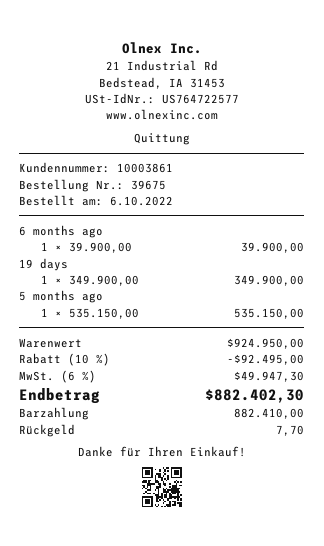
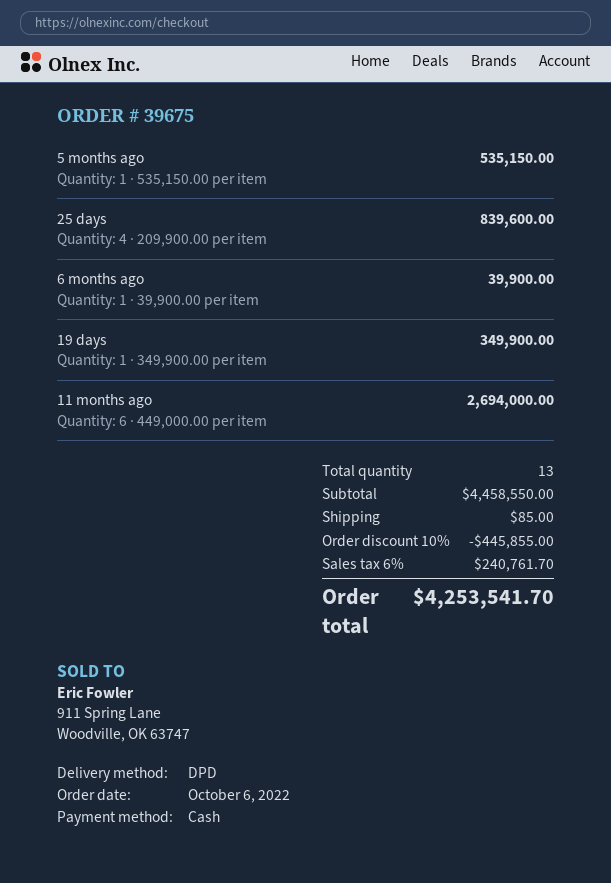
25 days: none -> 4 x 209900.00 = 839600.00
11 months ago: none -> 6 x 449000.00 = 2694000.00
subtotal: 924950.00 -> 4458550.00
discount: 10% = 92495.00 -> 10% = 445855.00
shipping: none -> 85.00
tax: 6% = 49947.30 -> 6% = 240761.70
total: 882402.30 -> 4253541.70

